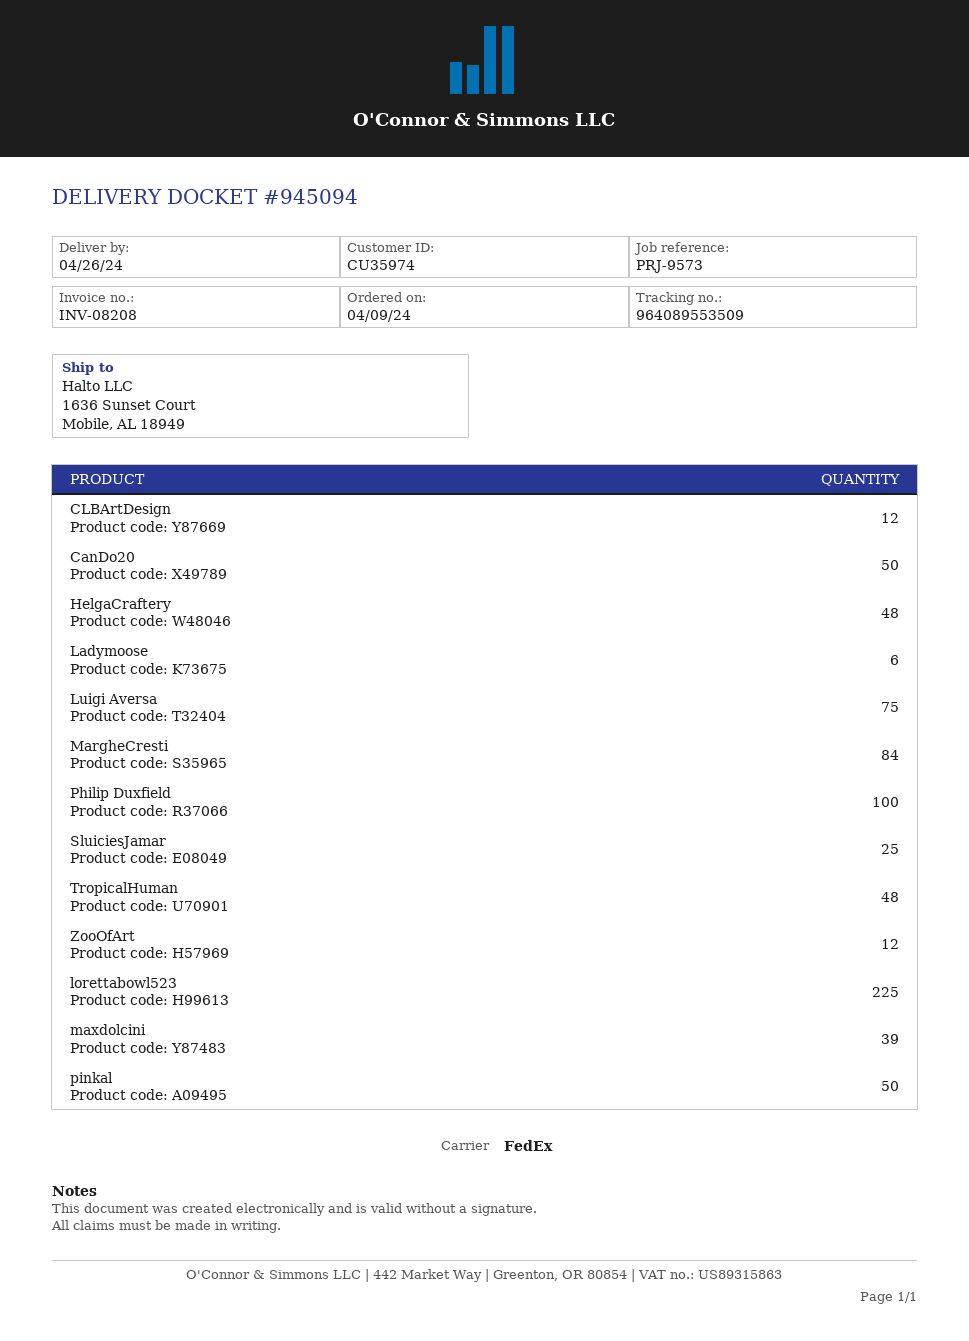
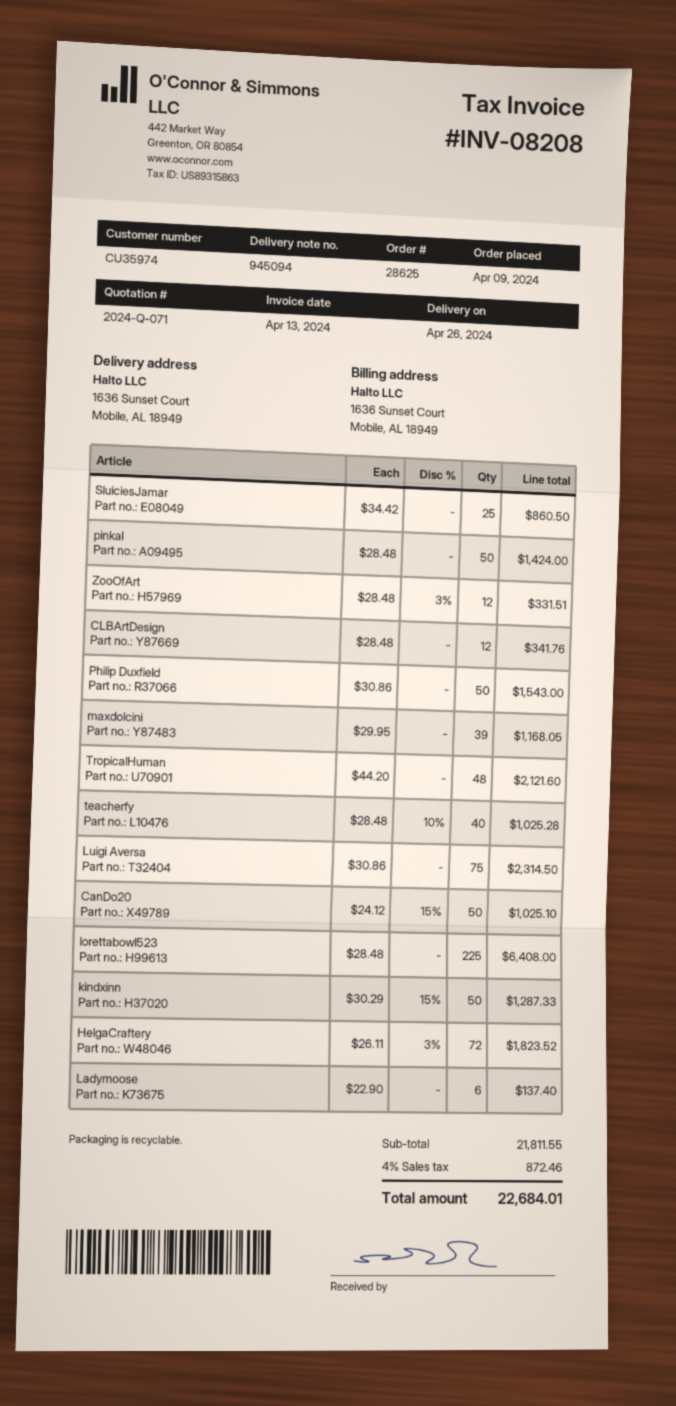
HelgaCraftery: 48 -> 72
MargheCresti: 84 -> none
Philip Duxfield: 100 -> 50
teacherfy: none -> 40
kindxinn: none -> 50

